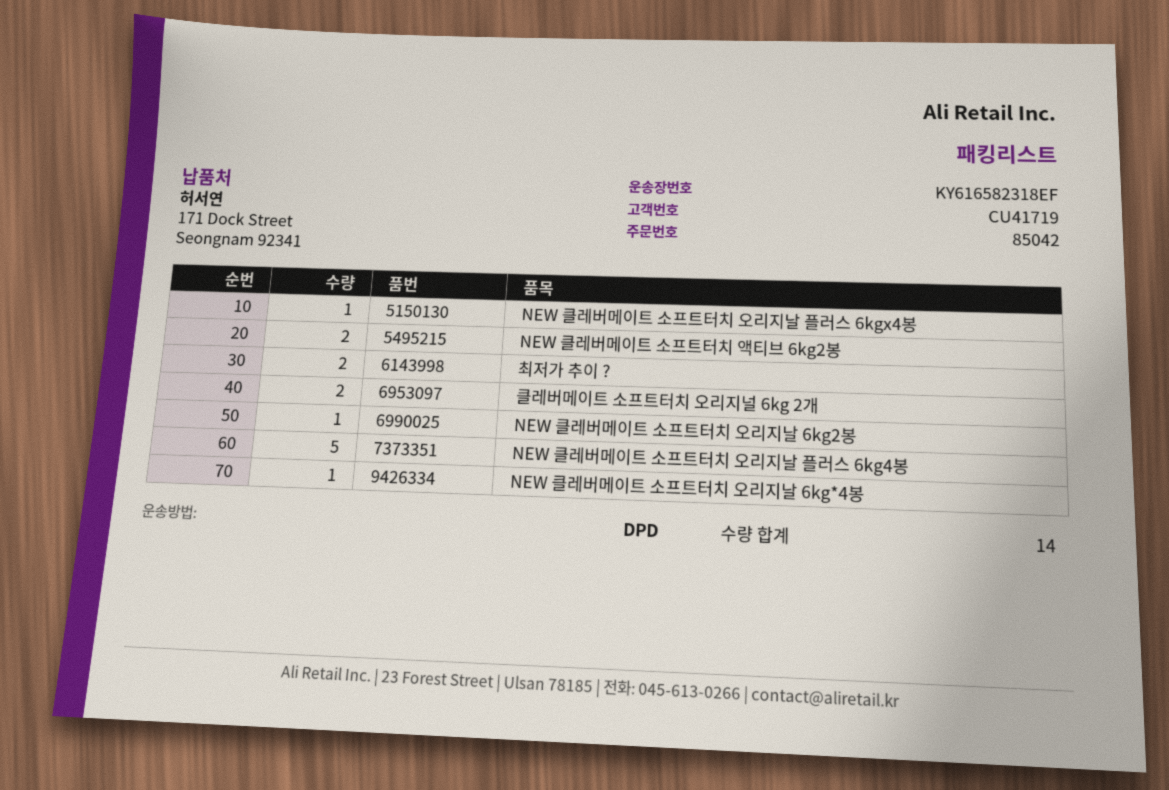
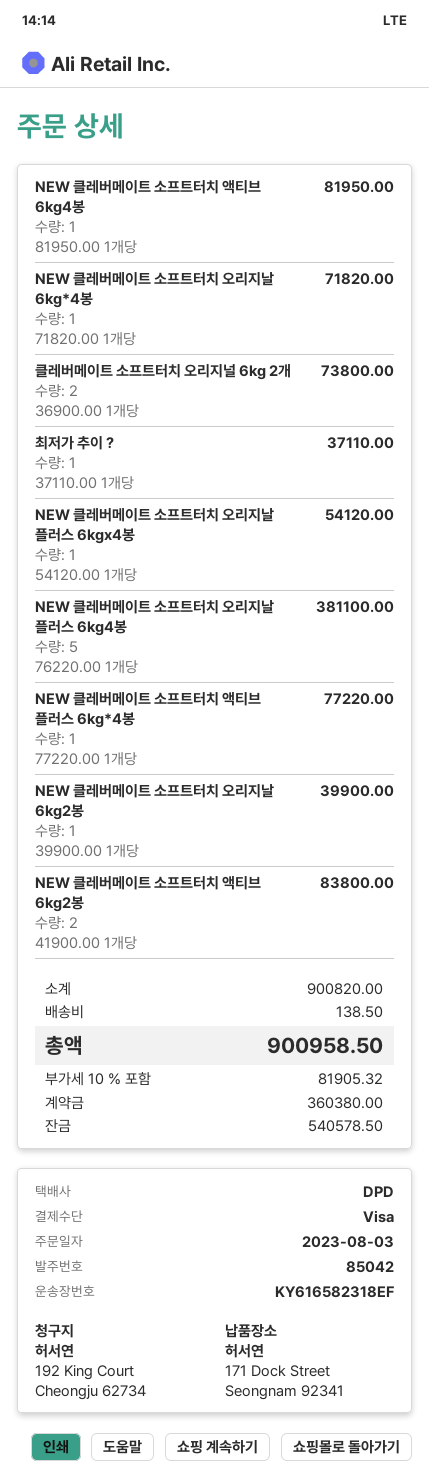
최저가 추이 ?: 2 -> 1
NEW 클레버메이트 소프트터치 액티브 6kg4봉: none -> 1
NEW 클레버메이트 소프트터치 액티브 플러스 6kg*4봉: none -> 1

